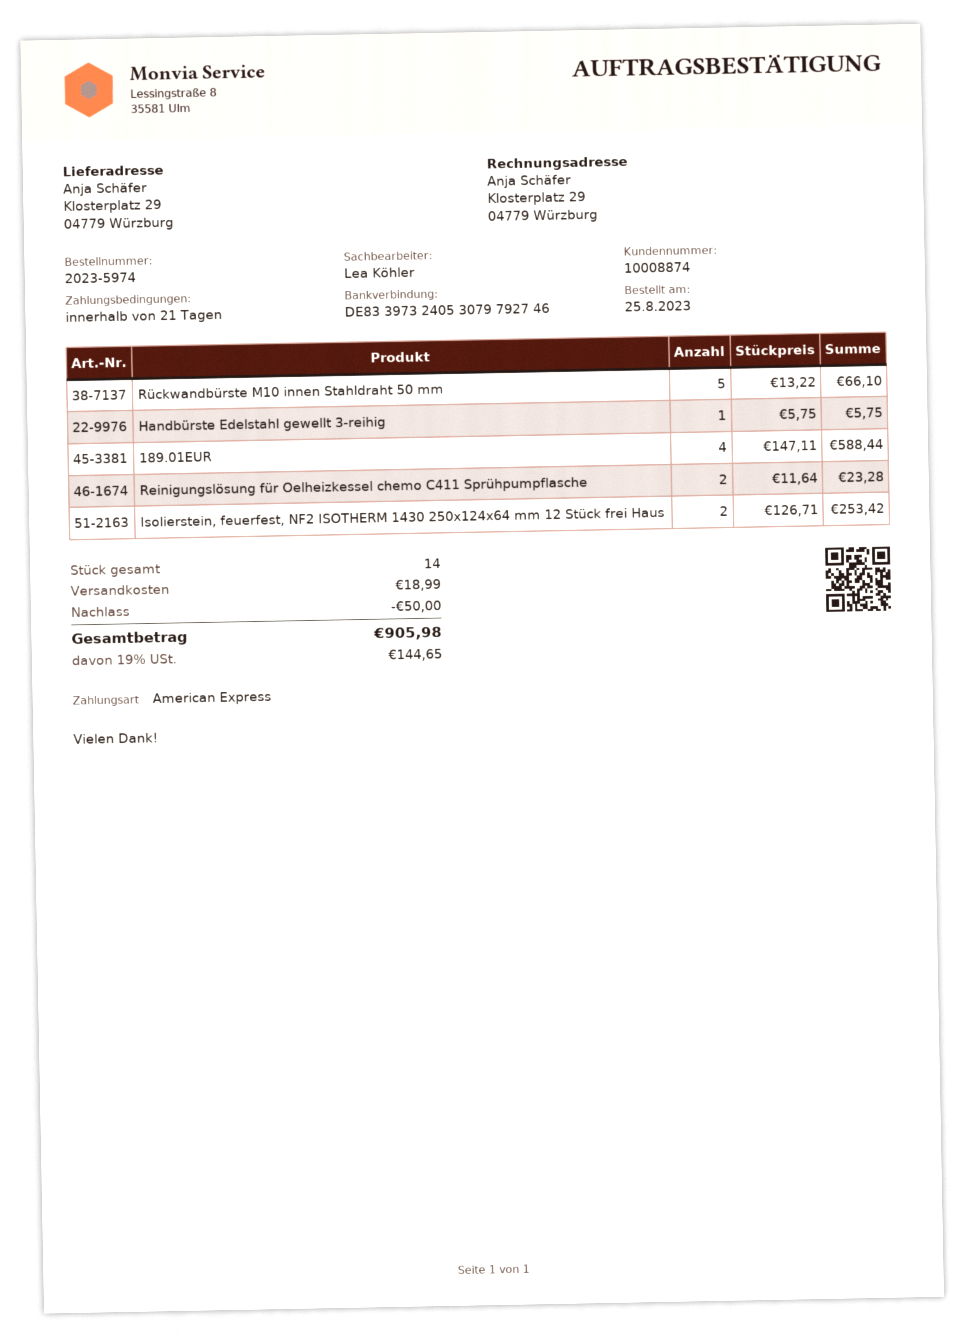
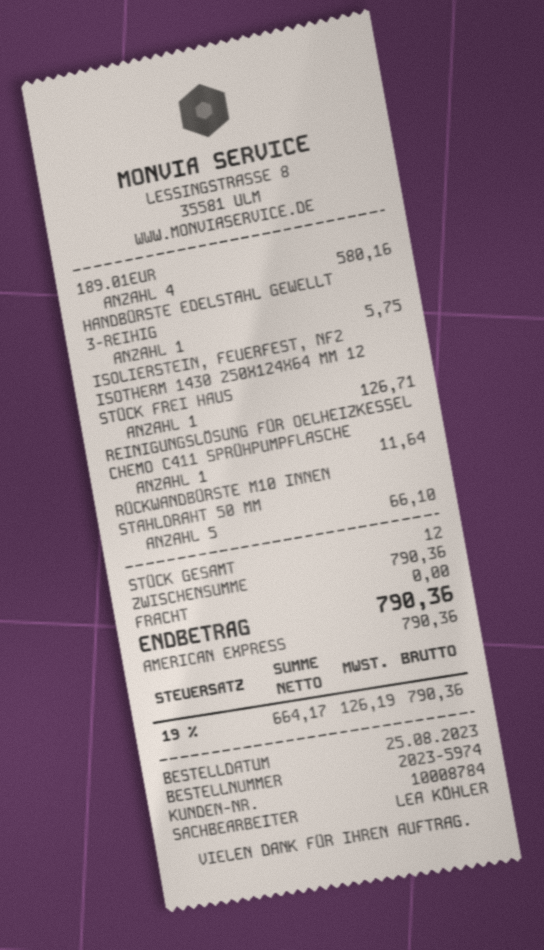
customer number: 10008874 -> 10008784
189.01EUR: 4 for 588.44 -> 4 for 580.16
Reinigungslösung für Oelheizkessel chemo C411 Sprühpumpflasche: 2 for 23.28 -> 1 for 11.64
Isolierstein, feuerfest, NF2 ISOTHERM 1430 250x124x64 mm 12 Stück frei Haus: 2 for 253.42 -> 1 for 126.71
total quantity: 14 -> 12
discount: 50.00 -> none
shipping: 18.99 -> 0.00
tax: 19% = 144.65 -> 19% = 126.19
total: 905.98 -> 790.36

